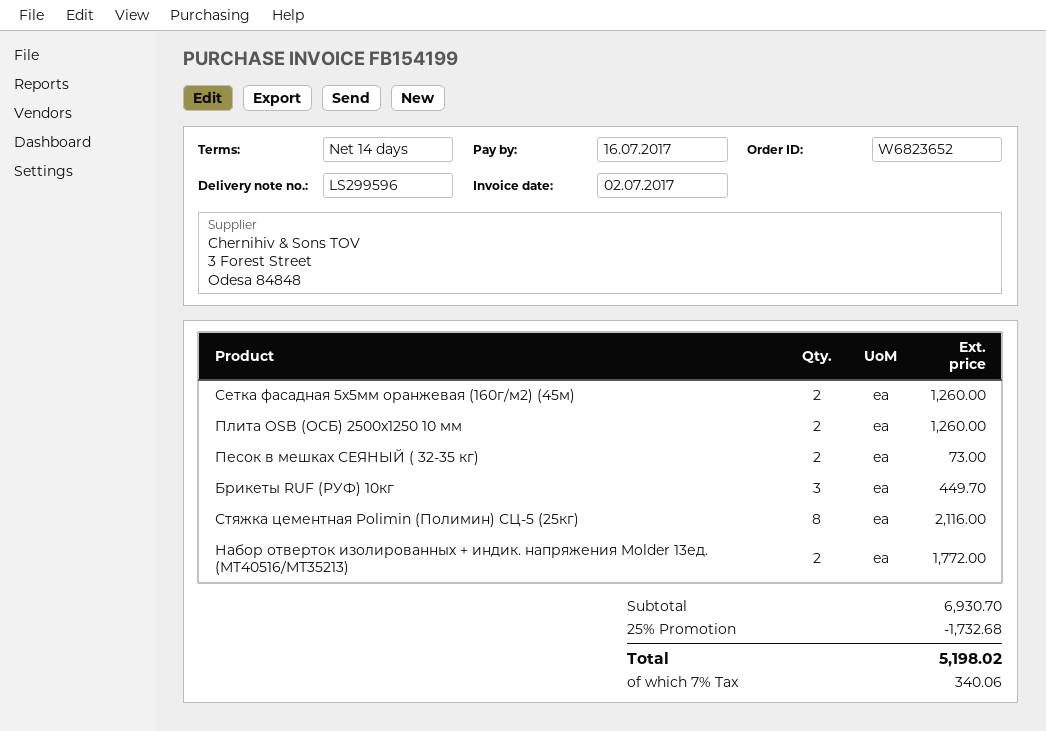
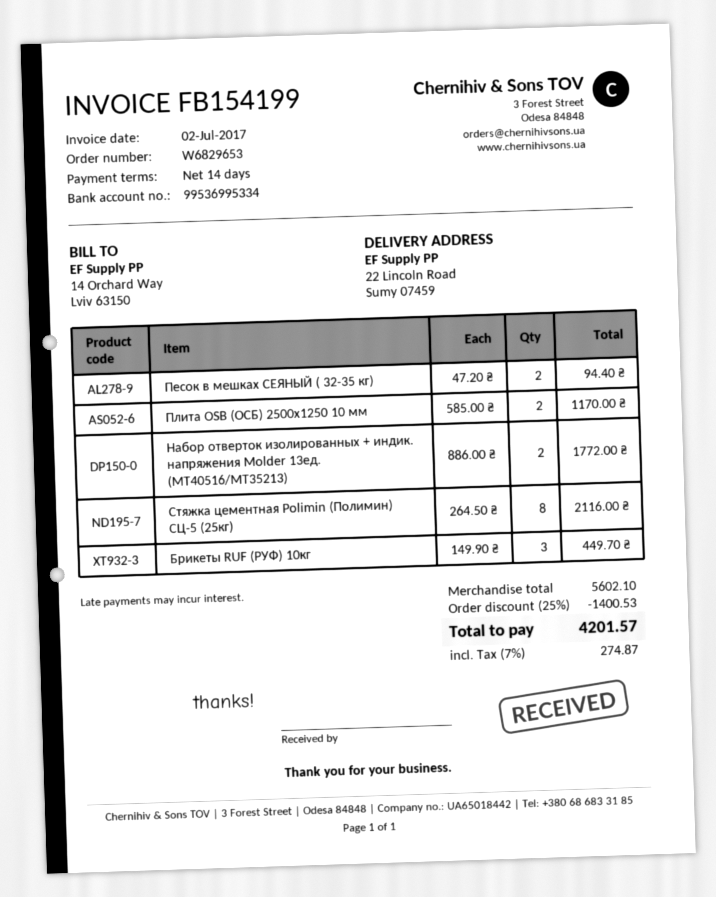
order number: W6823652 -> W6829653
Сетка фасадная 5х5мм оранжевая (160г/м2) (45м): 2 for 1260.00 -> none
Плита OSB (ОСБ) 2500х1250 10 мм: 2 for 1260.00 -> 2 for 1170.00
Песок в мешках СЕЯНЫЙ ( 32-35 кг): 2 for 73.00 -> 2 for 94.40
subtotal: 6930.70 -> 5602.10
discount: 25% = 1732.68 -> 25% = 1400.53
tax: 7% = 340.06 -> 7% = 274.87
total: 5198.02 -> 4201.57

